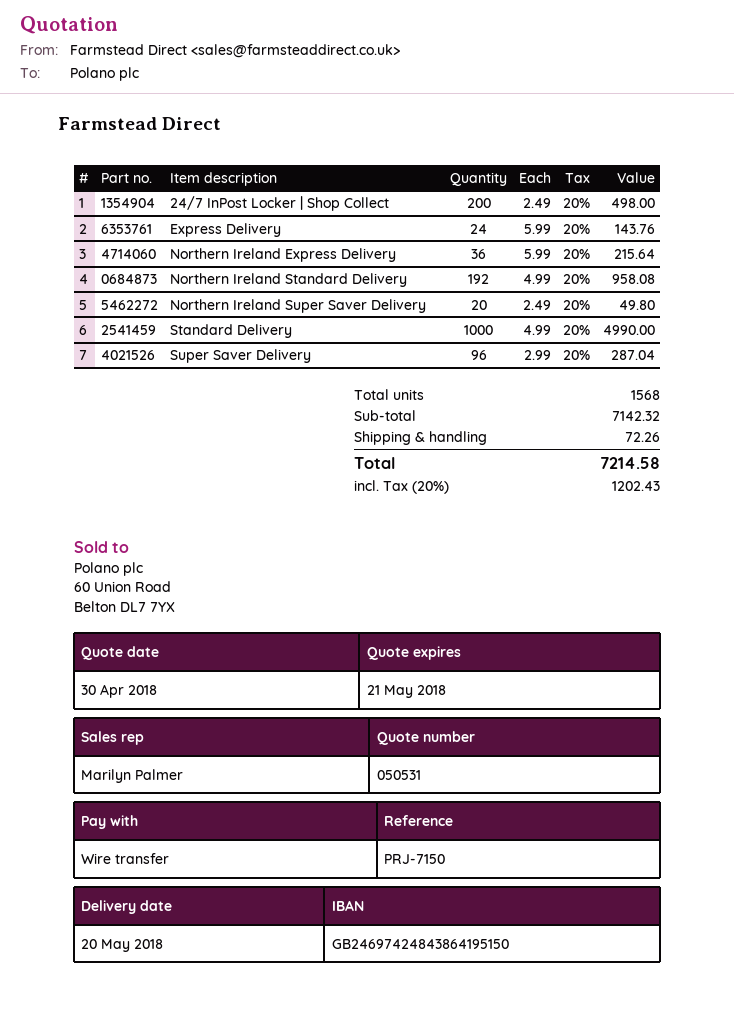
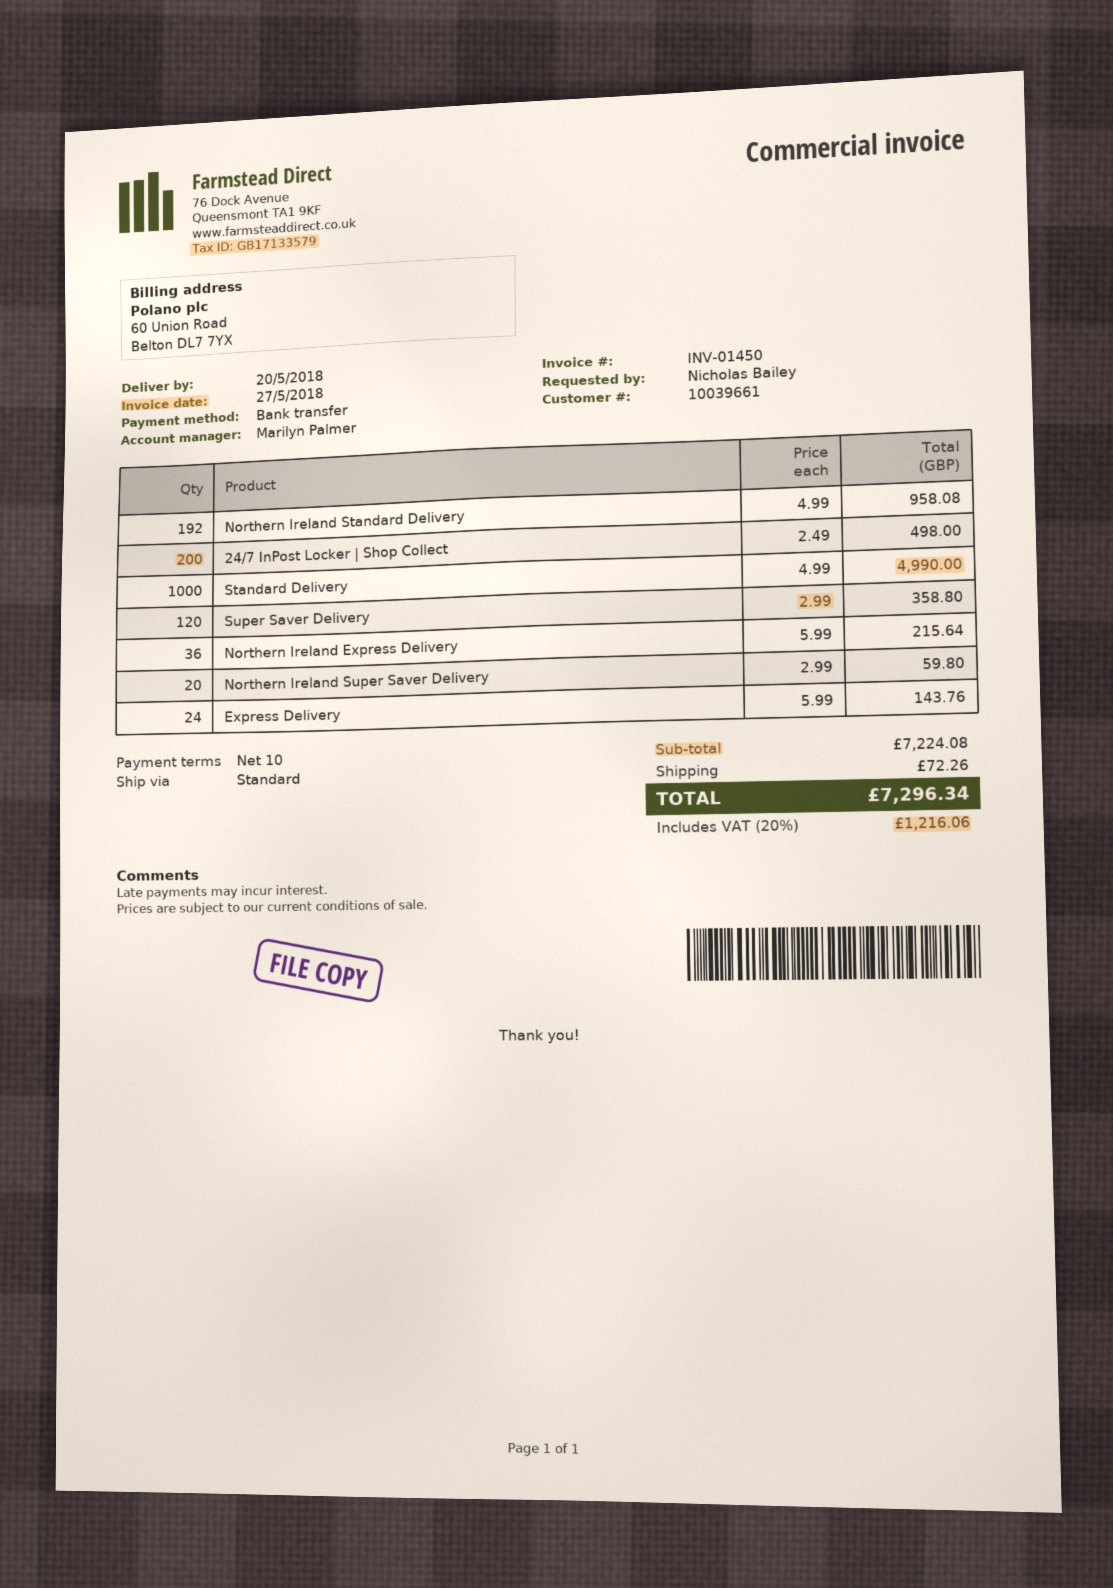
Northern Ireland Super Saver Delivery: 20 x 2.49 = 49.80 -> 20 x 2.99 = 59.80
Super Saver Delivery: 96 x 2.99 = 287.04 -> 120 x 2.99 = 358.80
subtotal: 7142.32 -> 7224.08
tax: 20% = 1202.43 -> 20% = 1216.06
total: 7214.58 -> 7296.34

